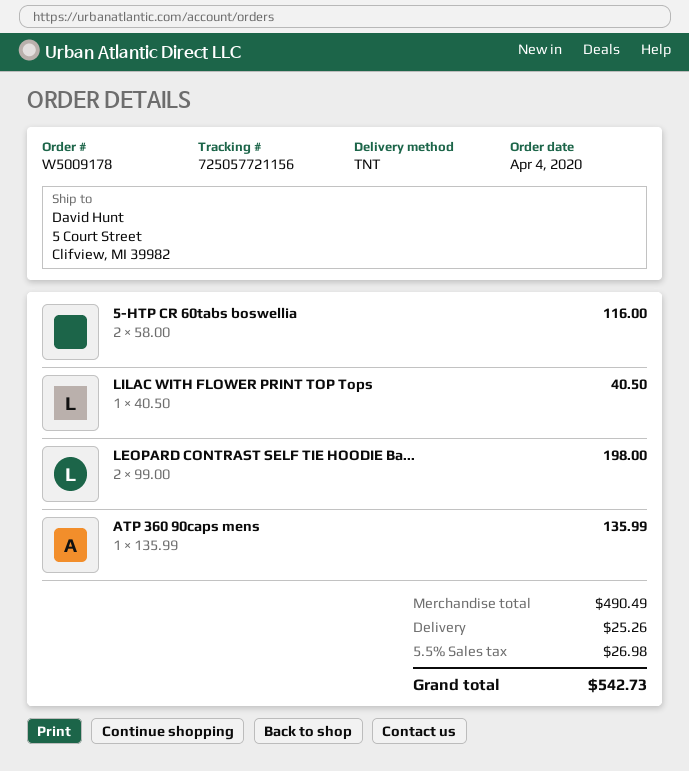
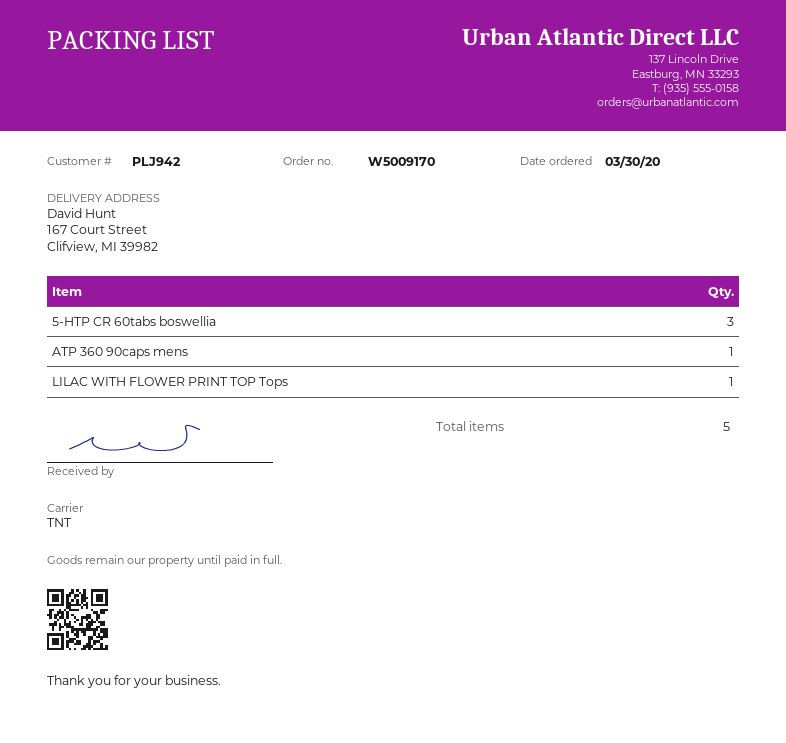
order number: W5009178 -> W5009170
order date: 2020-04-04 -> 2020-03-30
ship to: 5 Court Street, Clifview, MI 39982 -> 167 Court Street, Clifview, MI 39982
5-HTP CR 60tabs boswellia: 2 -> 3
LEOPARD CONTRAST SELF TIE HOODIE Ba...: 2 -> none

